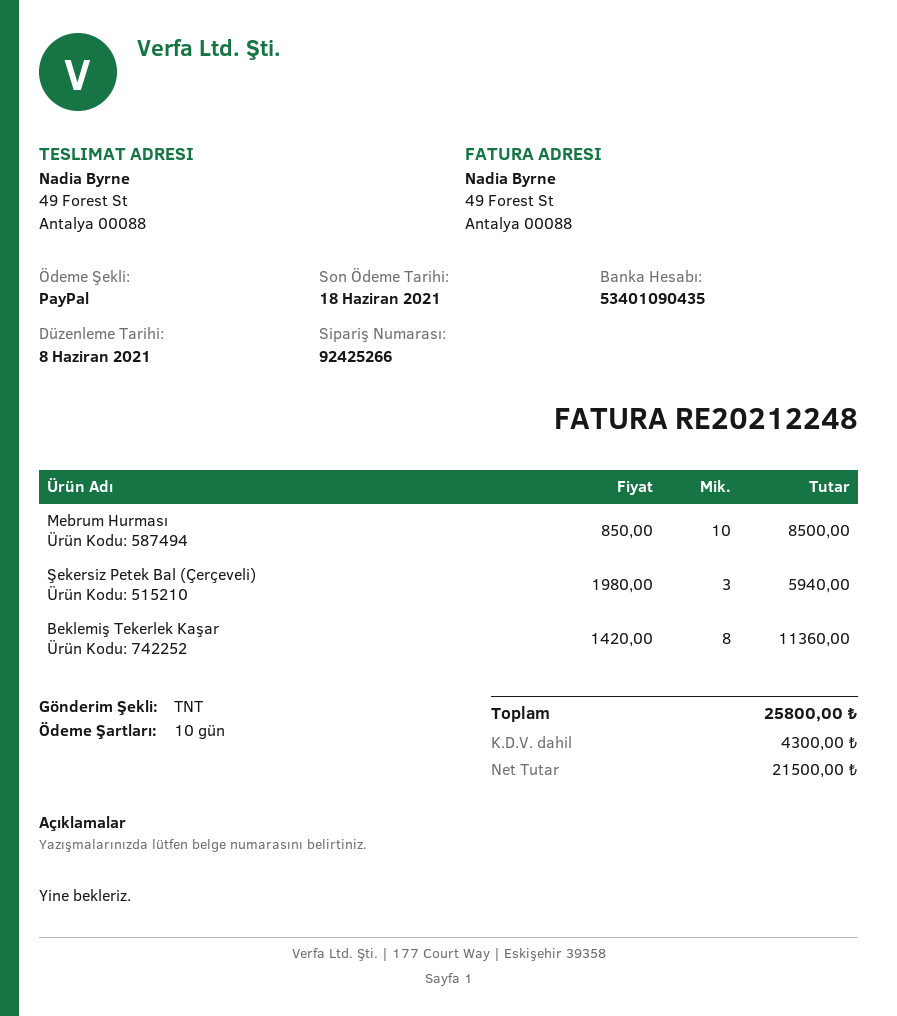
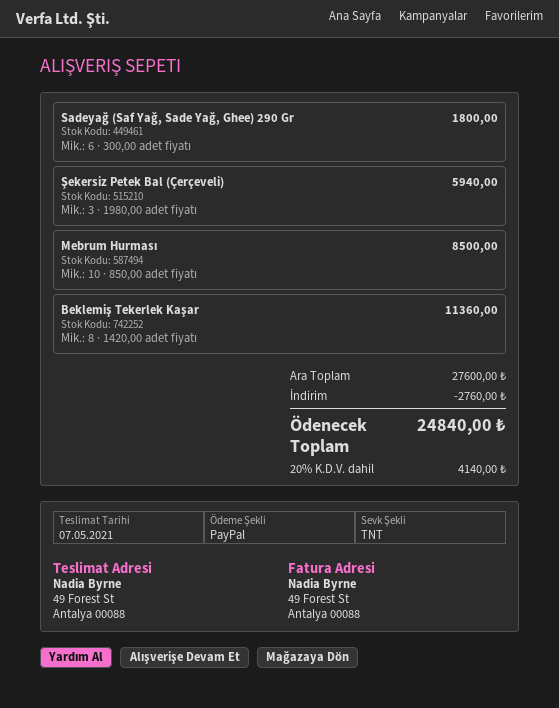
Sadeyağ (Saf Yağ, Sade Yağ, Ghee) 290 Gr: none -> 6 x 300.00 = 1800.00
discount: none -> 2760.00
tax: 4300.00 -> 4140.00
total: 25800.00 -> 24840.00

